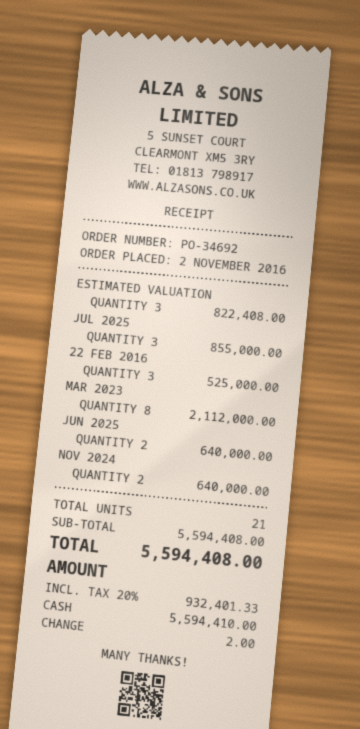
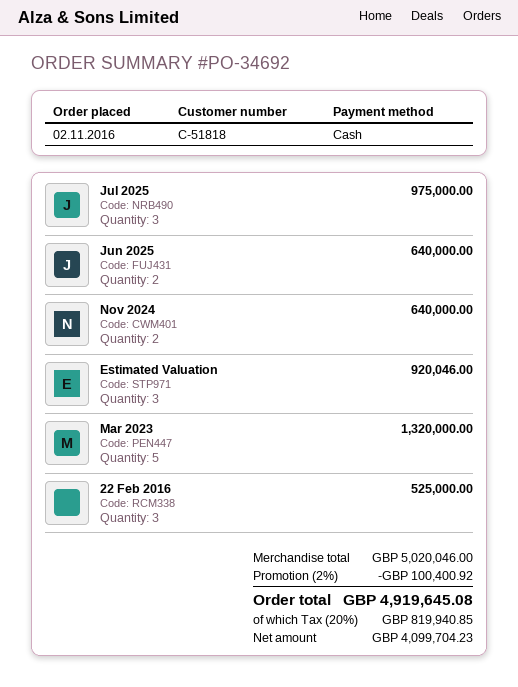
ESTIMATED VALUATION: 3 for 822408.00 -> 3 for 920046.00
JUL 2025: 3 for 855000.00 -> 3 for 975000.00
MAR 2023: 8 for 2112000.00 -> 5 for 1320000.00
subtotal: 5594408.00 -> 5020046.00
discount: none -> 2% = 100400.92
tax: 20% = 932401.33 -> 20% = 819940.85
total: 5594408.00 -> 4919645.08

